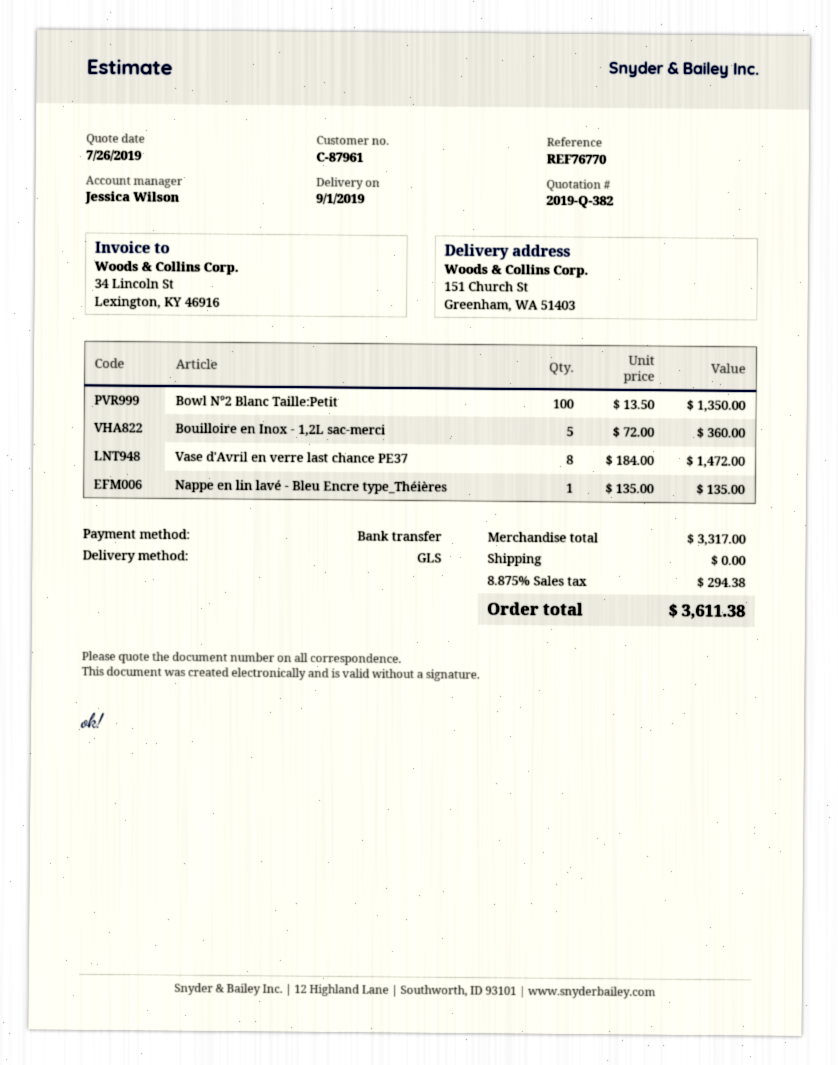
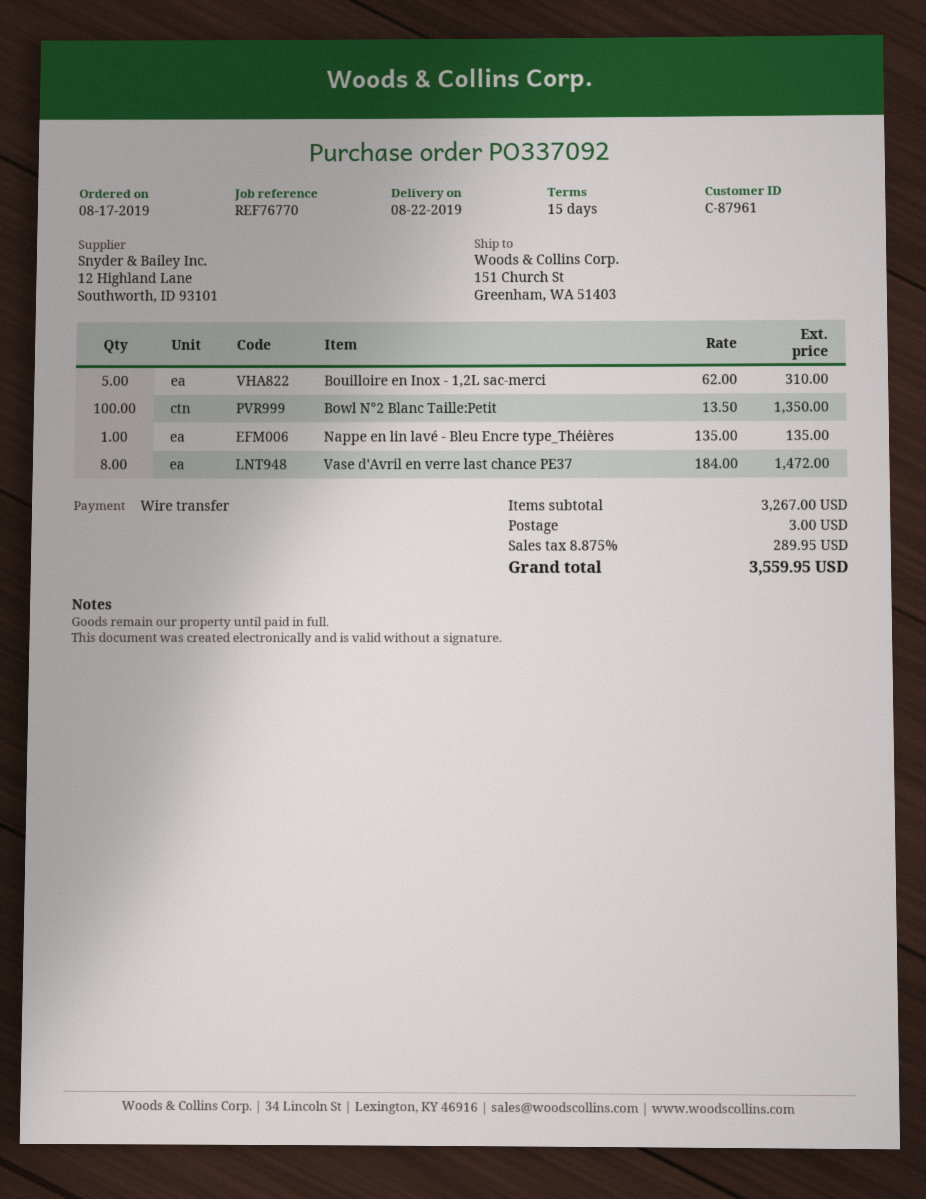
delivery date: 2019-09-01 -> 2019-08-22
Bouilloire en Inox - 1,2L sac-merci: 5 x 72.00 = 360.00 -> 5 x 62.00 = 310.00
subtotal: 3317.00 -> 3267.00
shipping: 0.00 -> 3.00
tax: 8.875% = 294.38 -> 8.875% = 289.95
total: 3611.38 -> 3559.95

